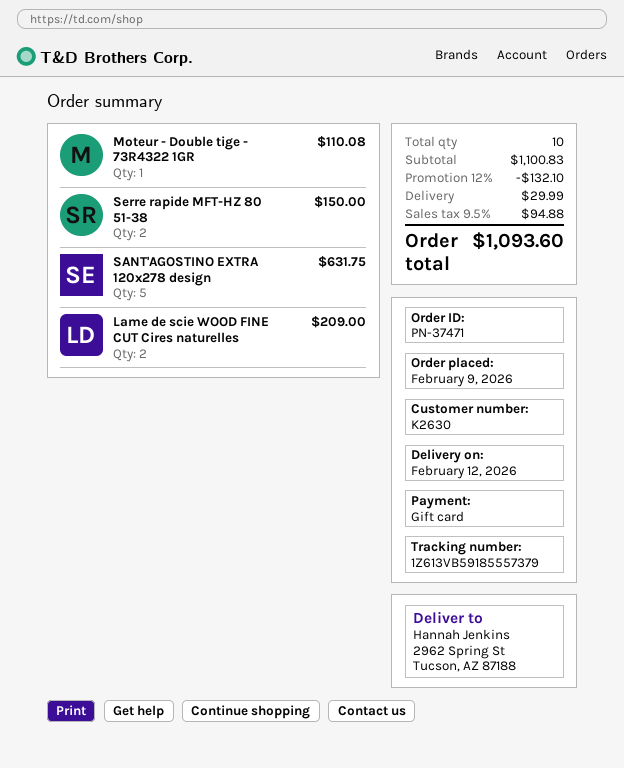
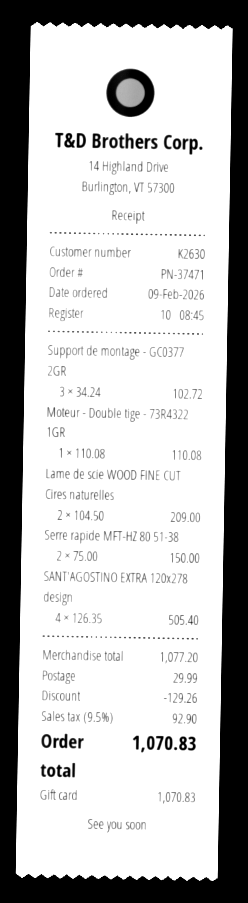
SANT'AGOSTINO EXTRA 120x278 design: 5 for 631.75 -> 4 for 505.40
Support de montage - GC0377 2GR: none -> 3 for 102.72
subtotal: 1100.83 -> 1077.20
discount: 132.10 -> 129.26
tax: 9.5% = 94.88 -> 9.5% = 92.90
total: 1093.60 -> 1070.83

